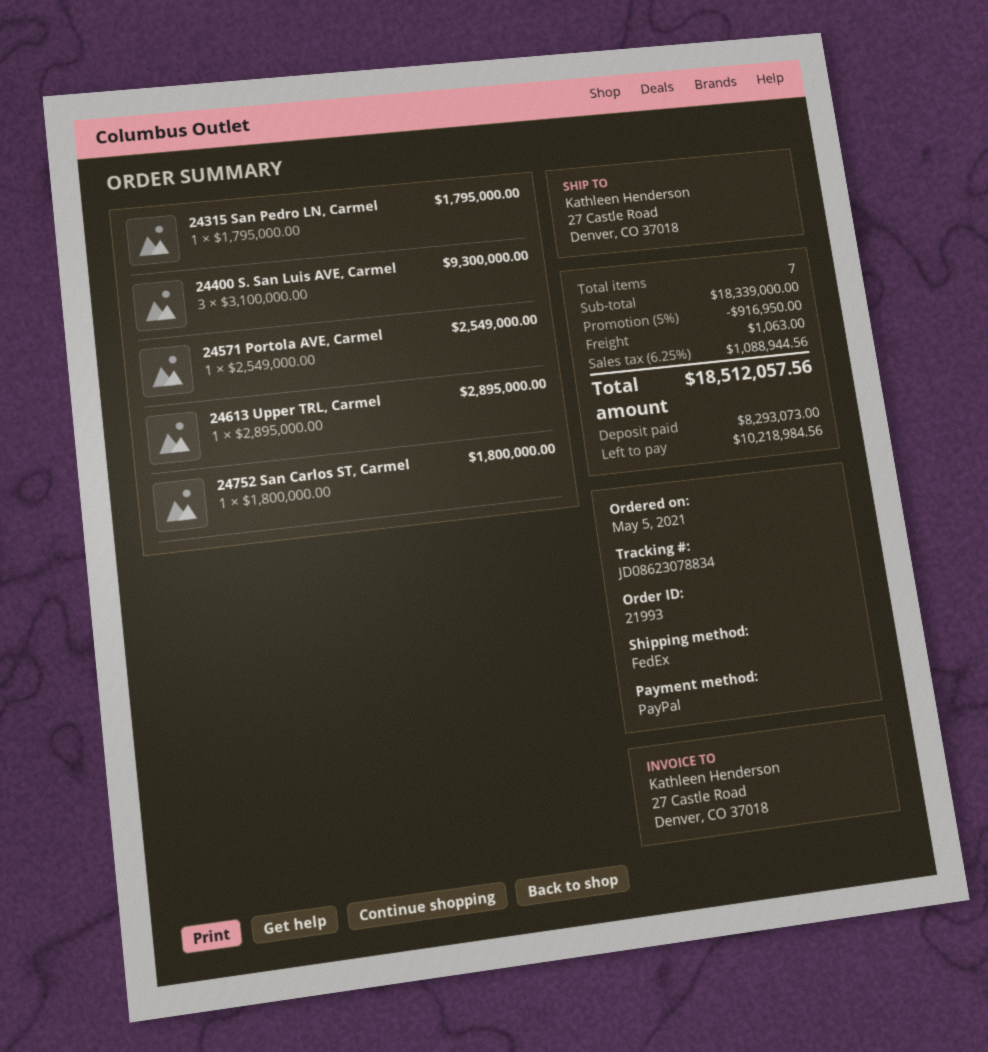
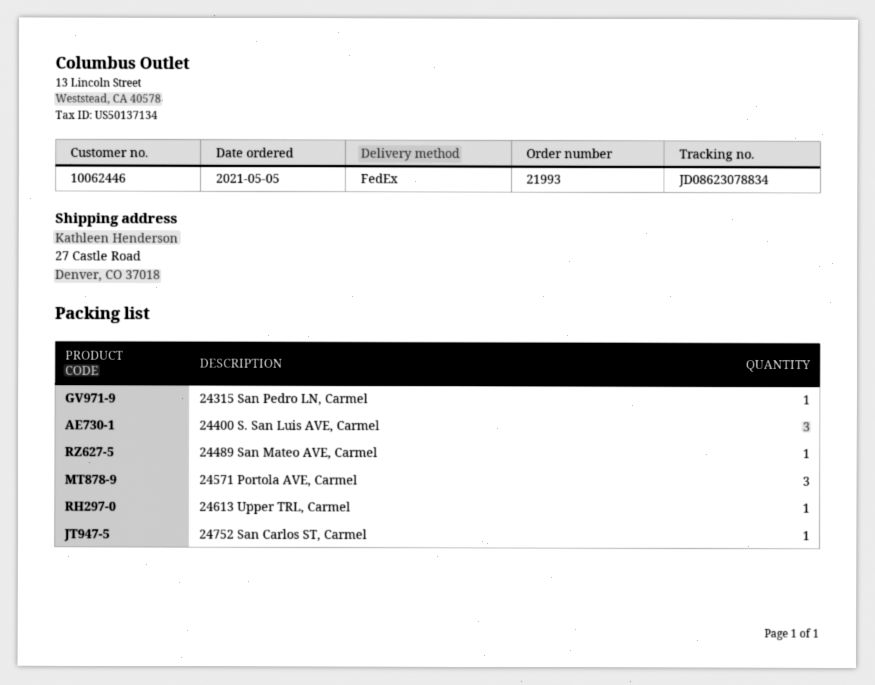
24571 Portola AVE, Carmel: 1 -> 3
24489 San Mateo AVE, Carmel: none -> 1

